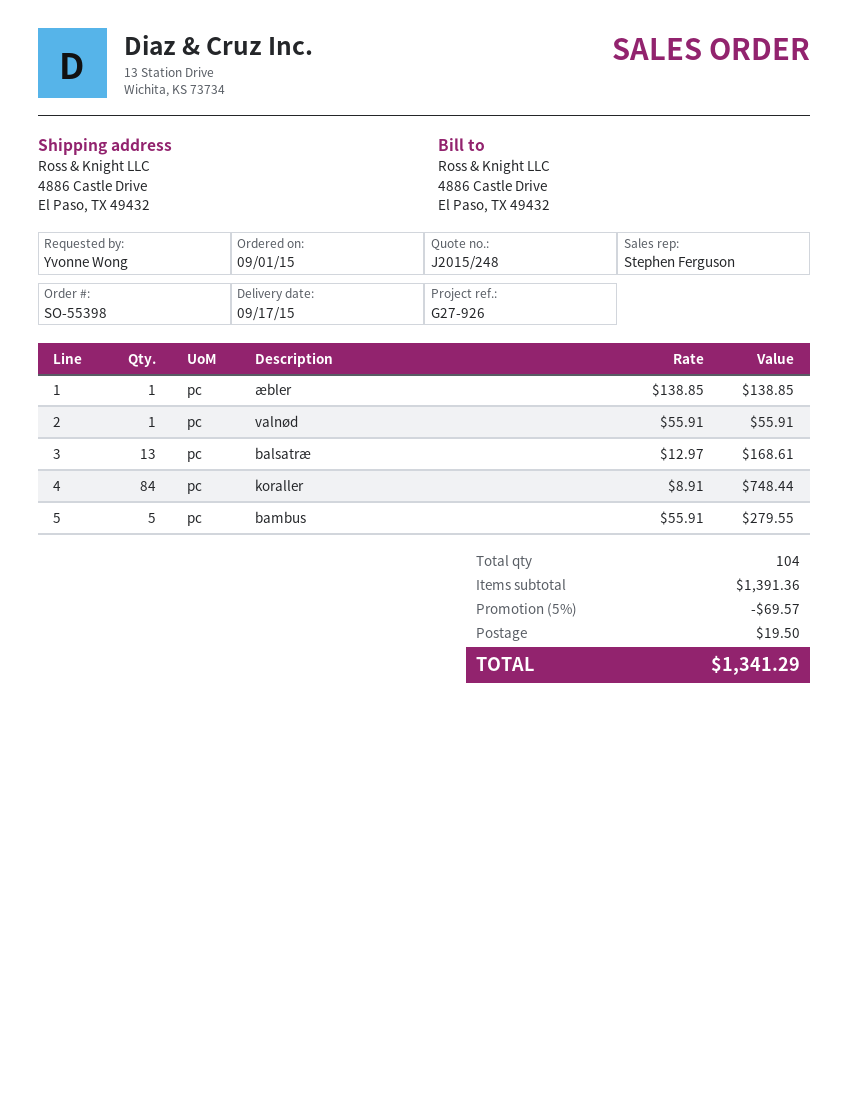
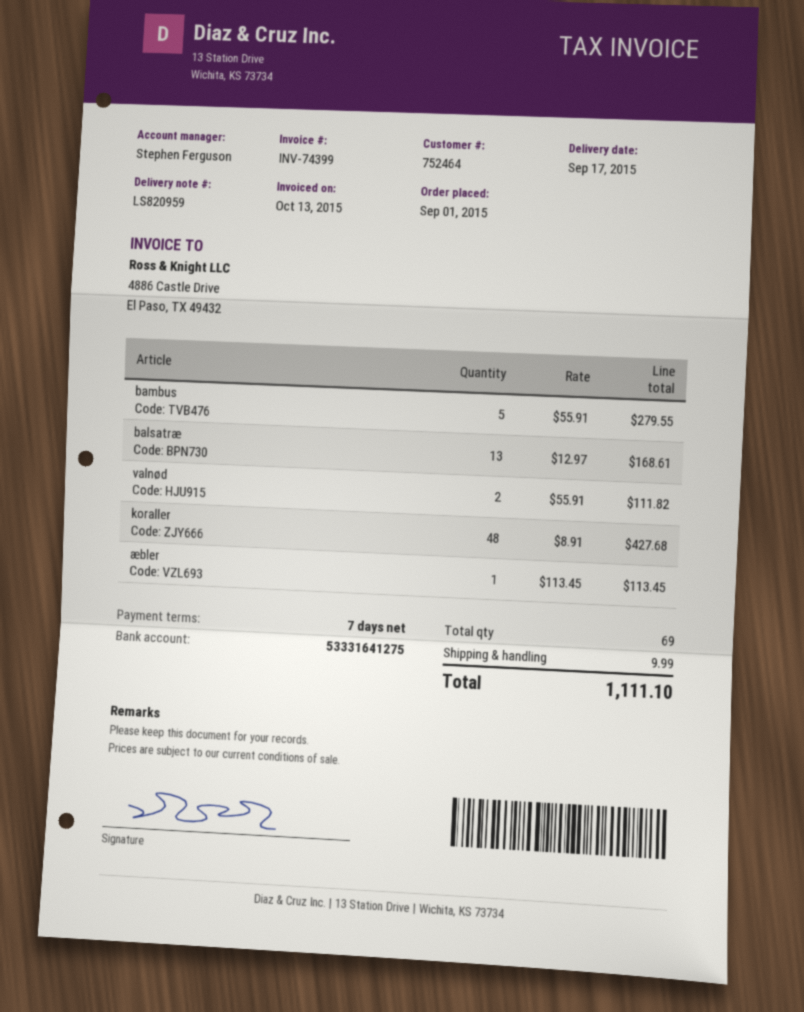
æbler: 1 x 138.85 = 138.85 -> 1 x 113.45 = 113.45
valnød: 1 x 55.91 = 55.91 -> 2 x 55.91 = 111.82
koraller: 84 x 8.91 = 748.44 -> 48 x 8.91 = 427.68
total quantity: 104 -> 69
discount: 5% = 69.57 -> none
shipping: 19.50 -> 9.99
total: 1341.29 -> 1111.10

